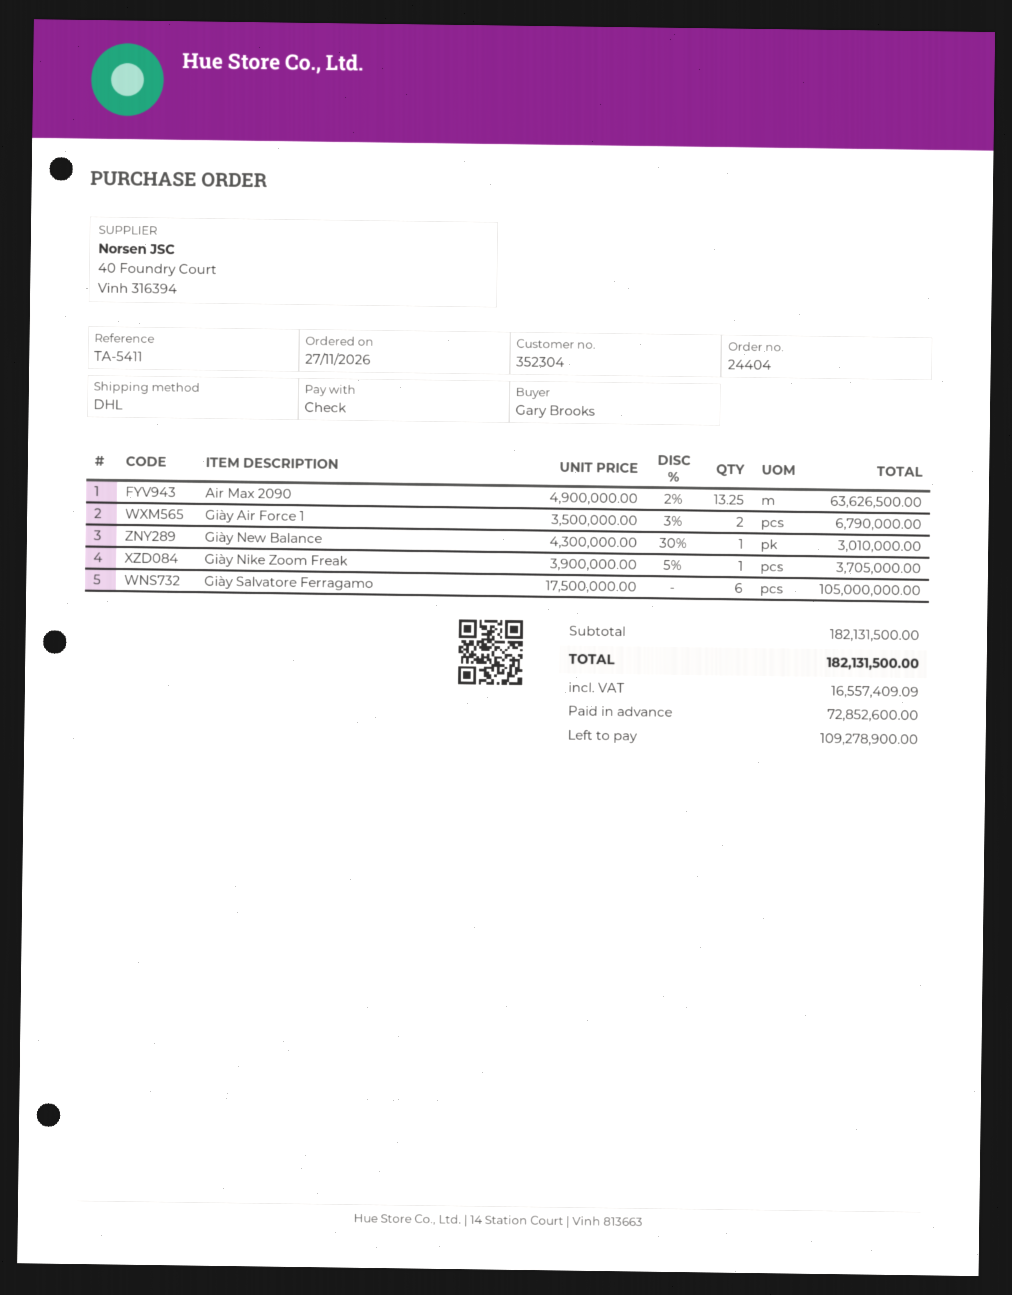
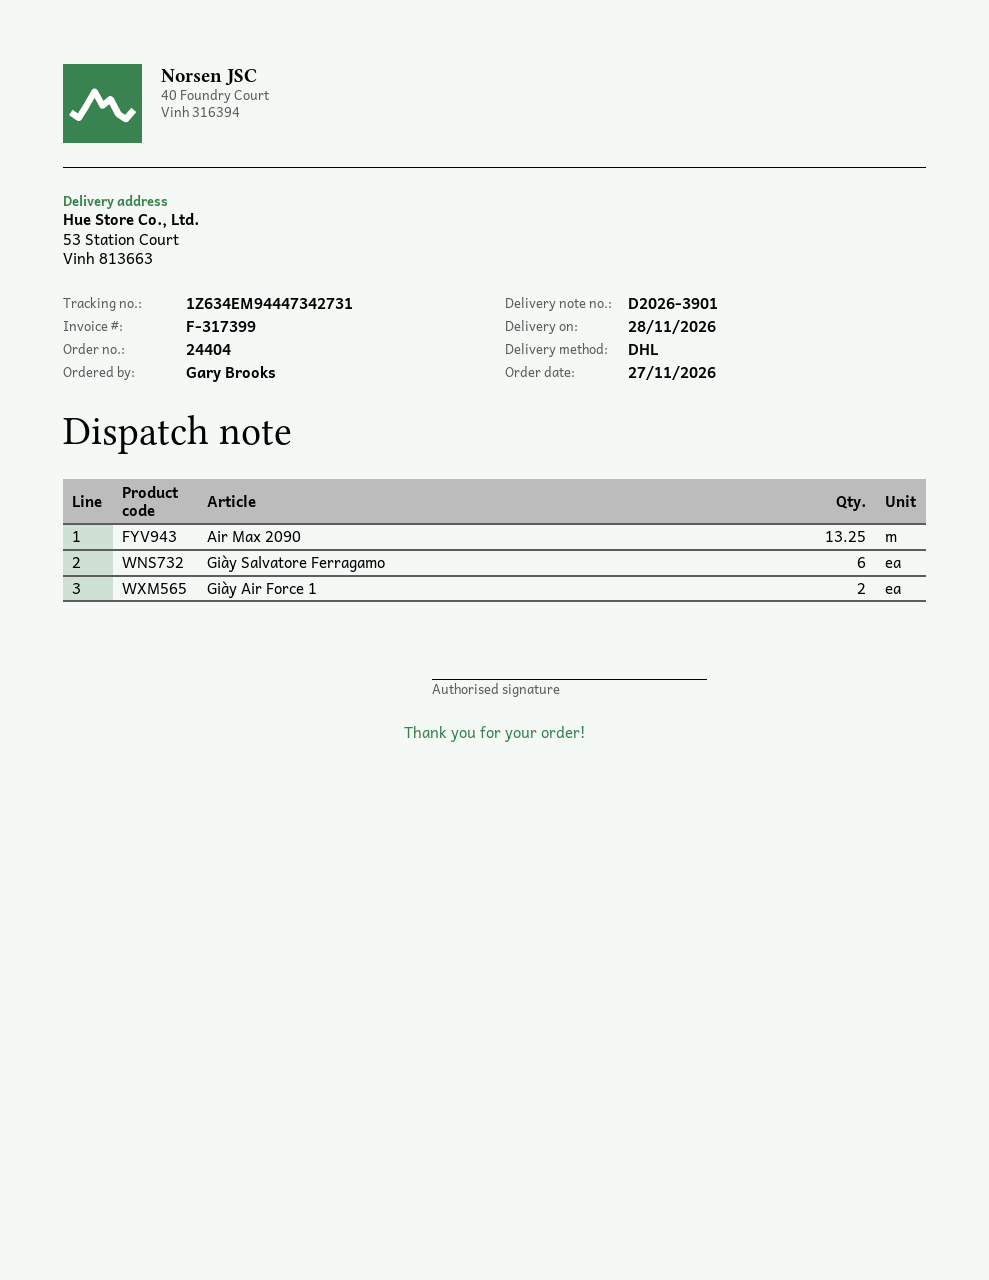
Giày New Balance: 1 -> none
Giày Nike Zoom Freak: 1 -> none

